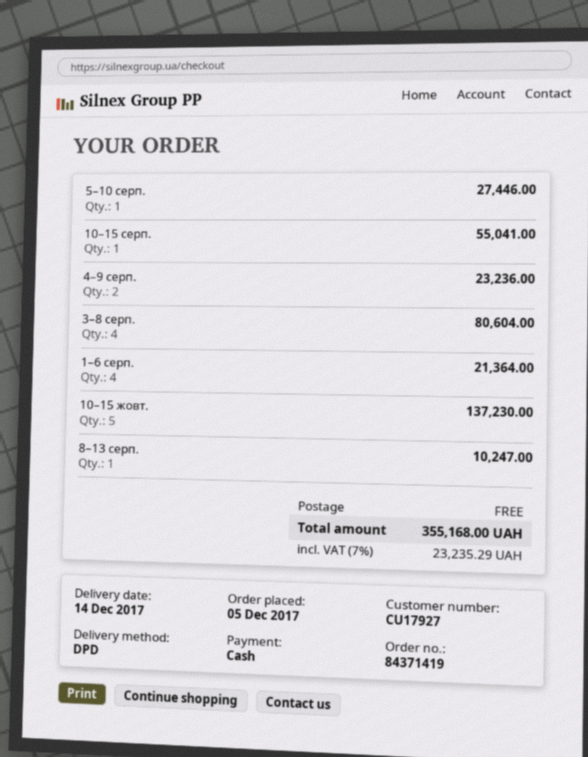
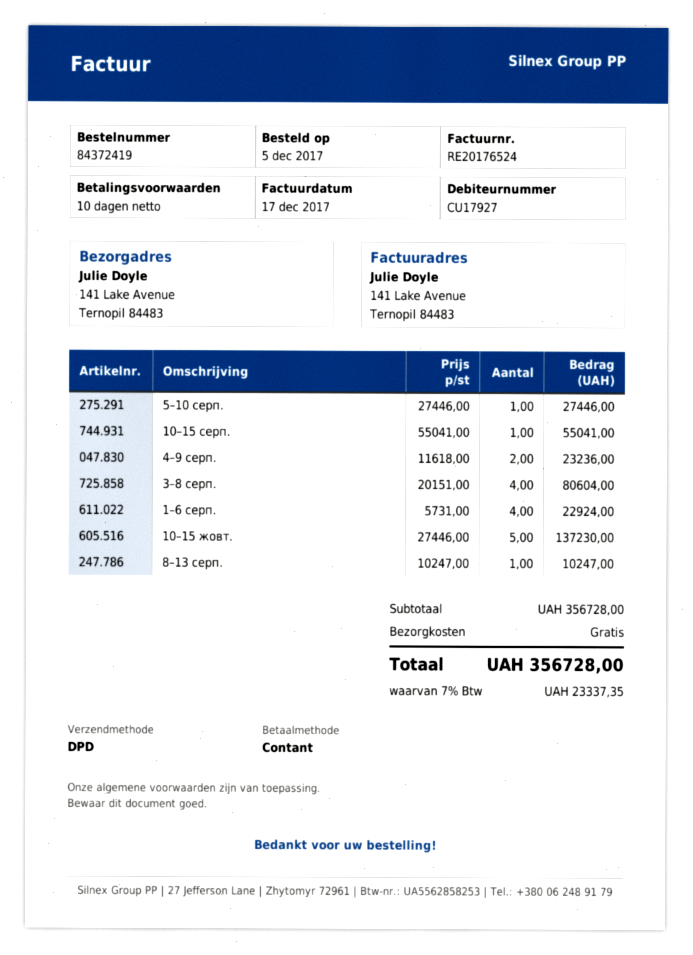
order number: 84371419 -> 84372419
1–6 серп.: 4 for 21364.00 -> 4 for 22924.00
tax: 7% = 23235.29 -> 7% = 23337.35
total: 355168.00 -> 356728.00

